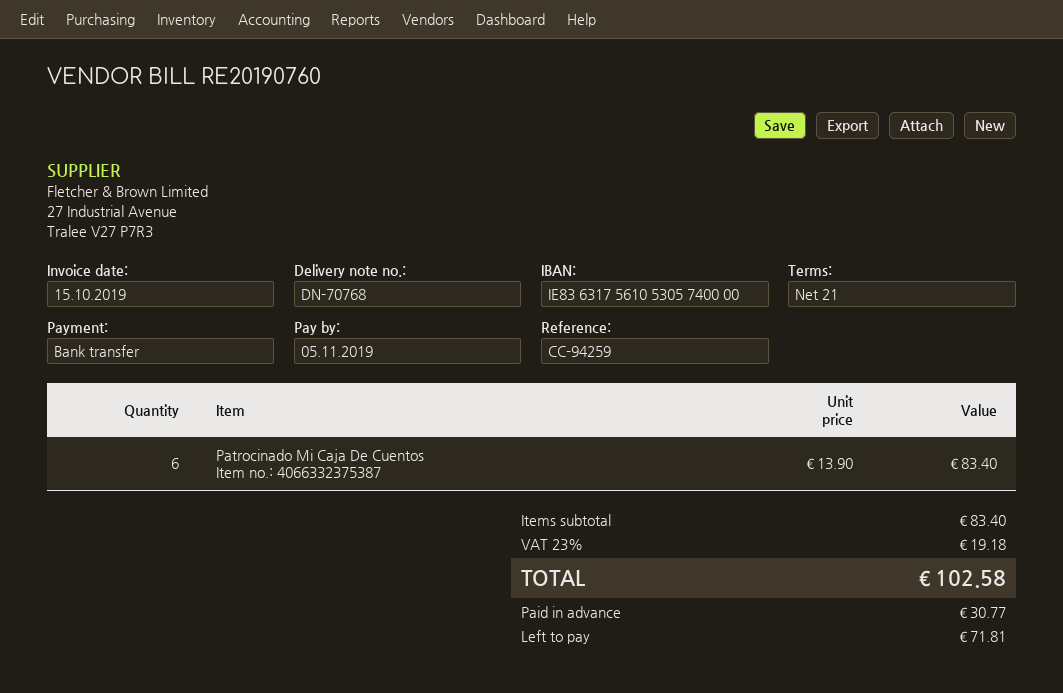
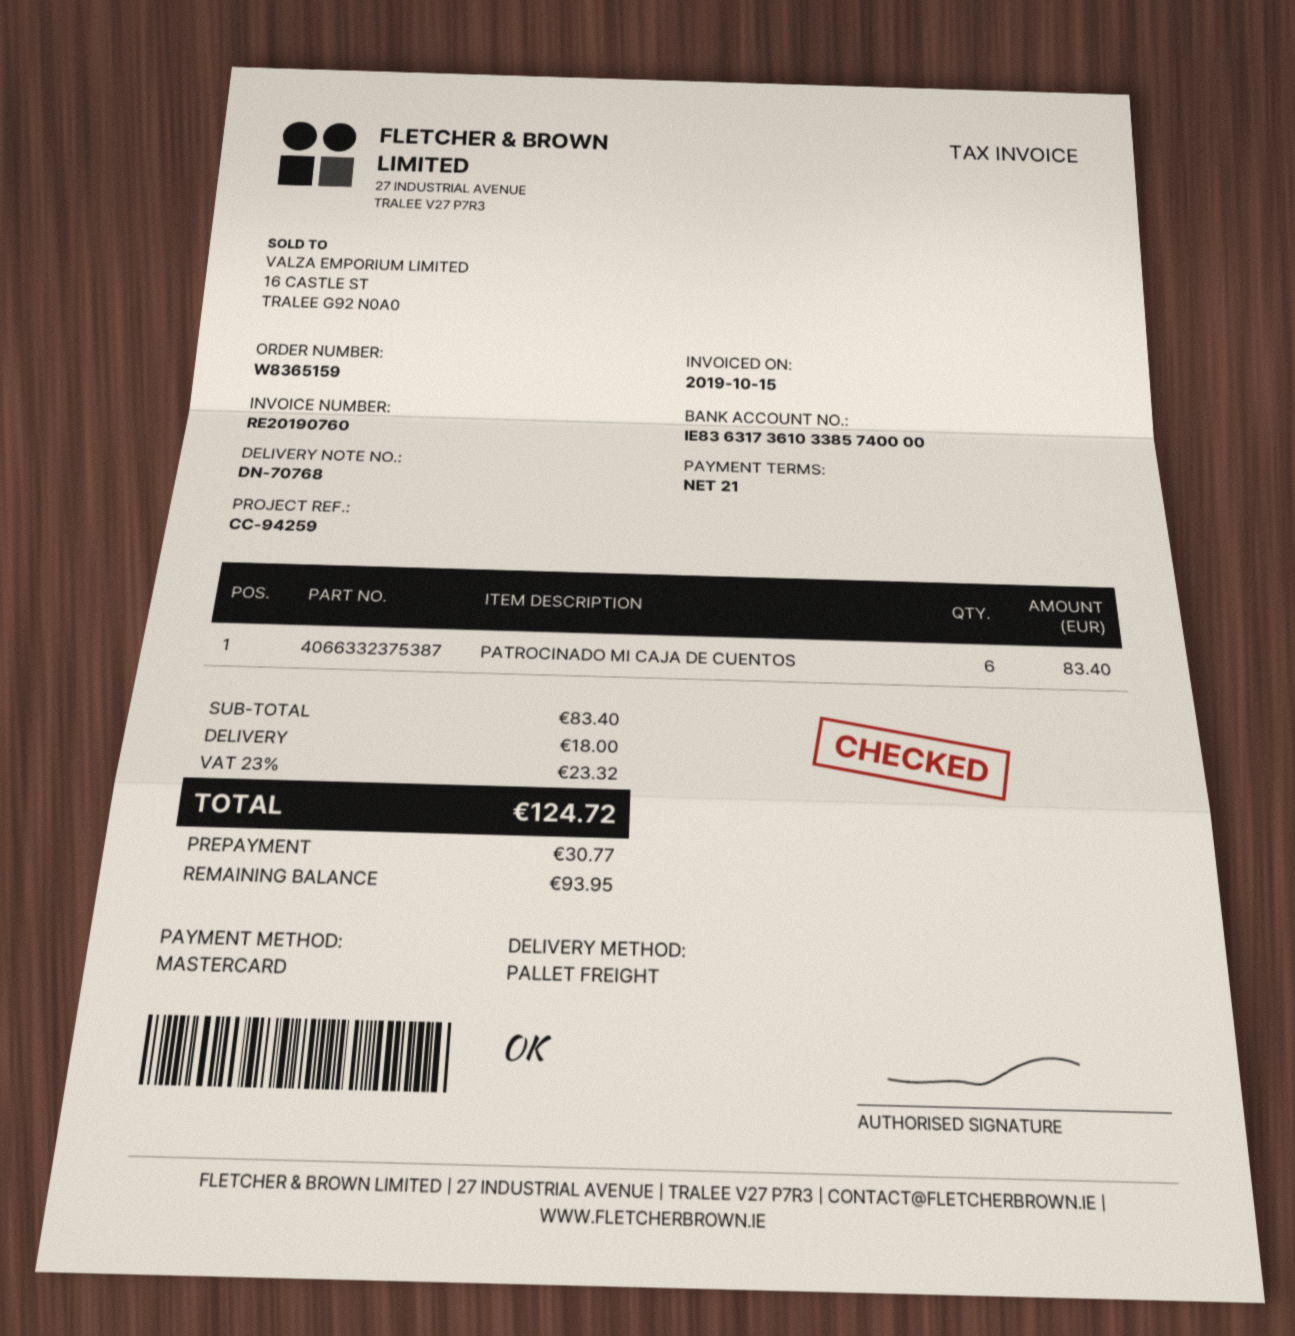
payment method: bank transfer -> Mastercard
bank account: IE83631756105305740000 -> IE83631736103385740000
shipping: none -> 18.00
tax: 23% = 19.18 -> 23% = 23.32
total: 102.58 -> 124.72
balance: 71.81 -> 93.95

